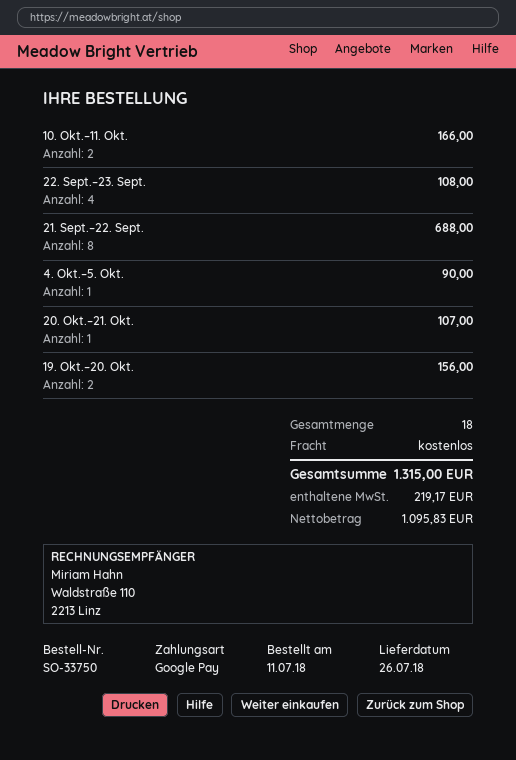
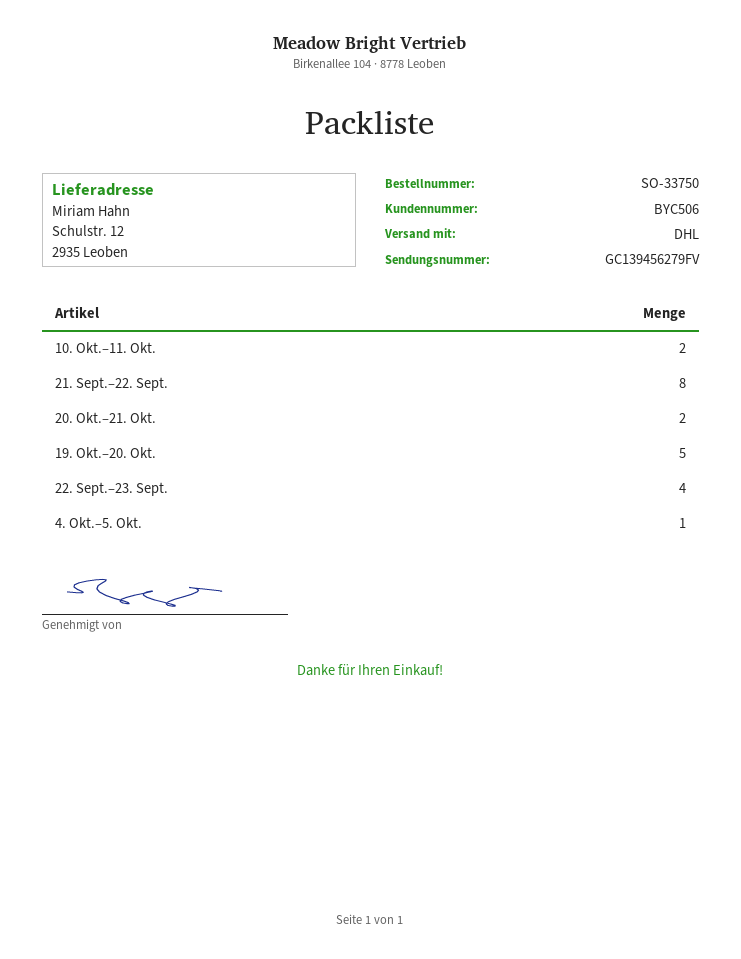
20. Okt.–21. Okt.: 1 -> 2
19. Okt.–20. Okt.: 2 -> 5

